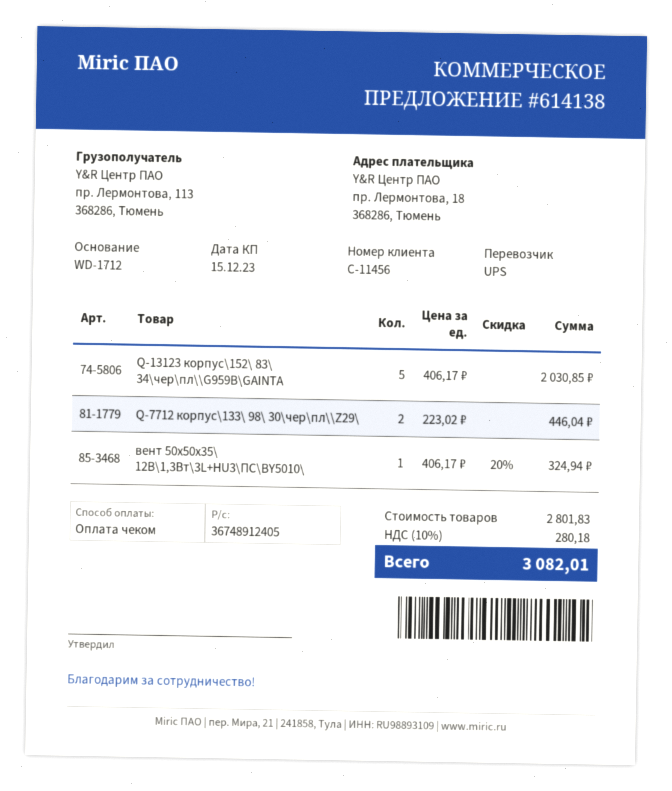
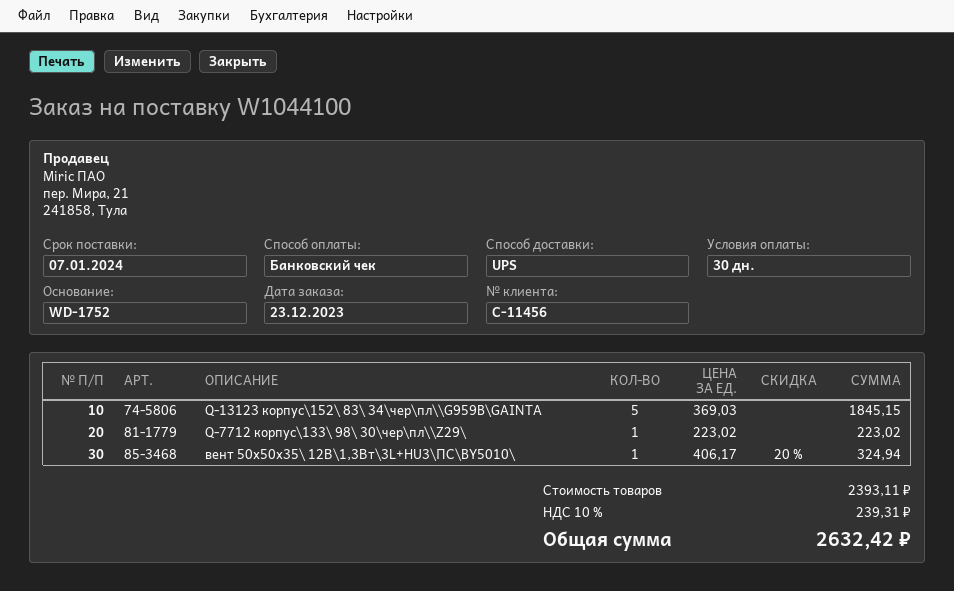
reference: WD-1712 -> WD-1752
Q-13123 корпус\152\ 83\ 34\чер\пл\\G959B\GAINTA: 5 x 406.17 = 2030.85 -> 5 x 369.03 = 1845.15
Q-7712 корпус\133\ 98\ 30\чер\пл\\Z29\: 2 x 223.02 = 446.04 -> 1 x 223.02 = 223.02
subtotal: 2801.83 -> 2393.11
tax: 10% = 280.18 -> 10% = 239.31
total: 3082.01 -> 2632.42

